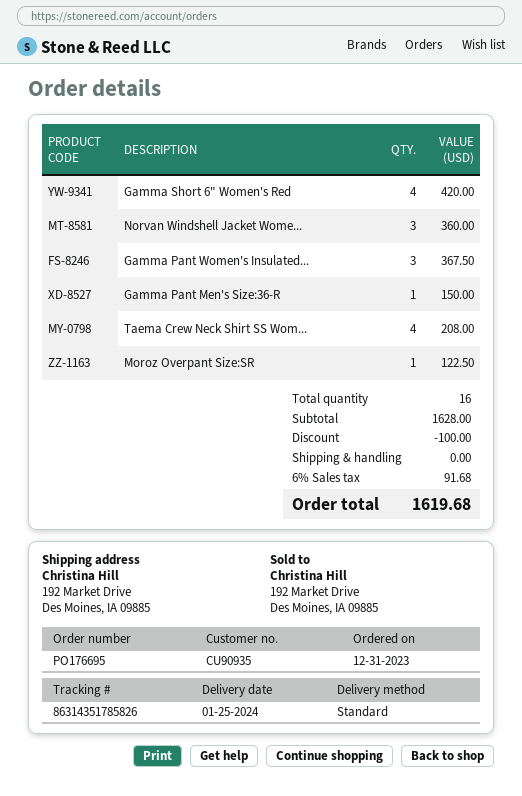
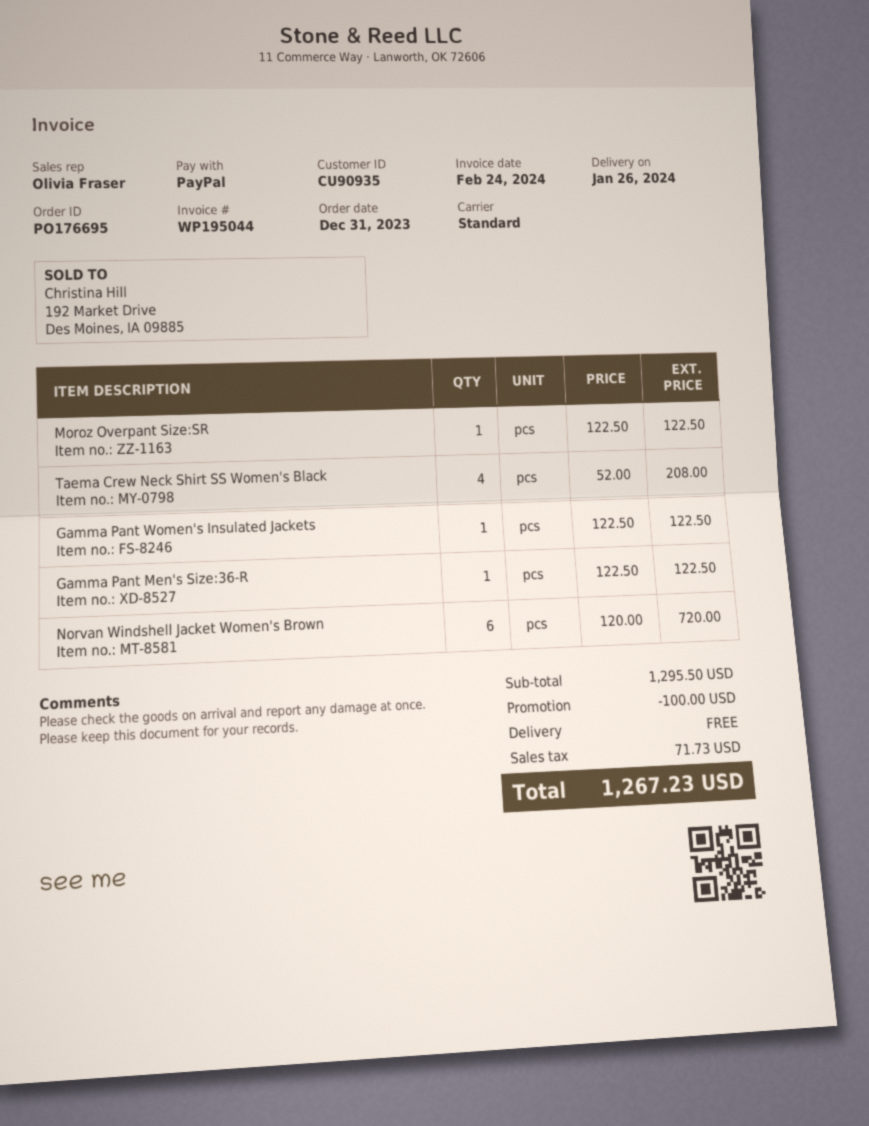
delivery date: 2024-01-25 -> 2024-01-26
Gamma Short 6" Women's Red: 4 for 420.00 -> none
Norvan Windshell Jacket Wome...: 3 for 360.00 -> 6 for 720.00
Gamma Pant Women's Insulated...: 3 for 367.50 -> 1 for 122.50
Gamma Pant Men's Size:36-R: 1 for 150.00 -> 1 for 122.50
subtotal: 1628.00 -> 1295.50
tax: 91.68 -> 71.73
total: 1619.68 -> 1267.23

